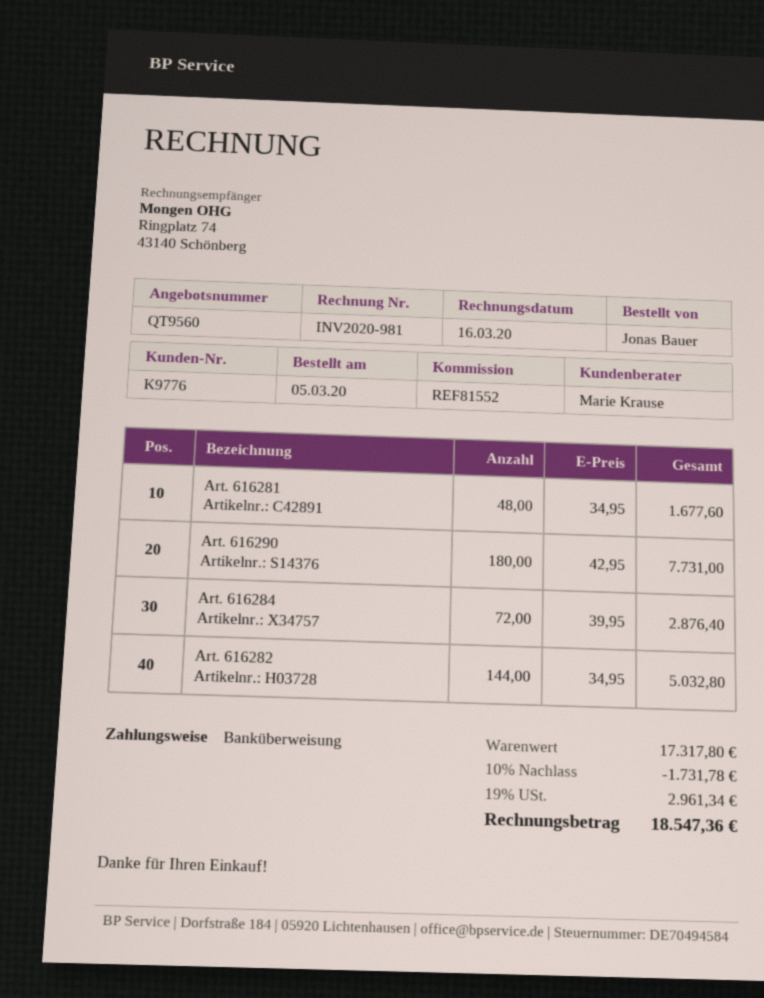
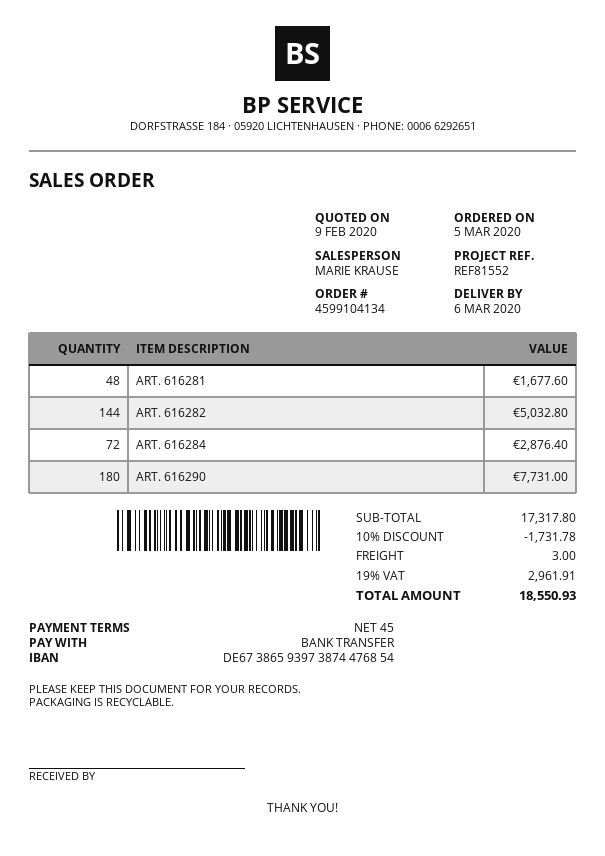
shipping: none -> 3.00
tax: 19% = 2961.34 -> 19% = 2961.91
total: 18547.36 -> 18550.93

